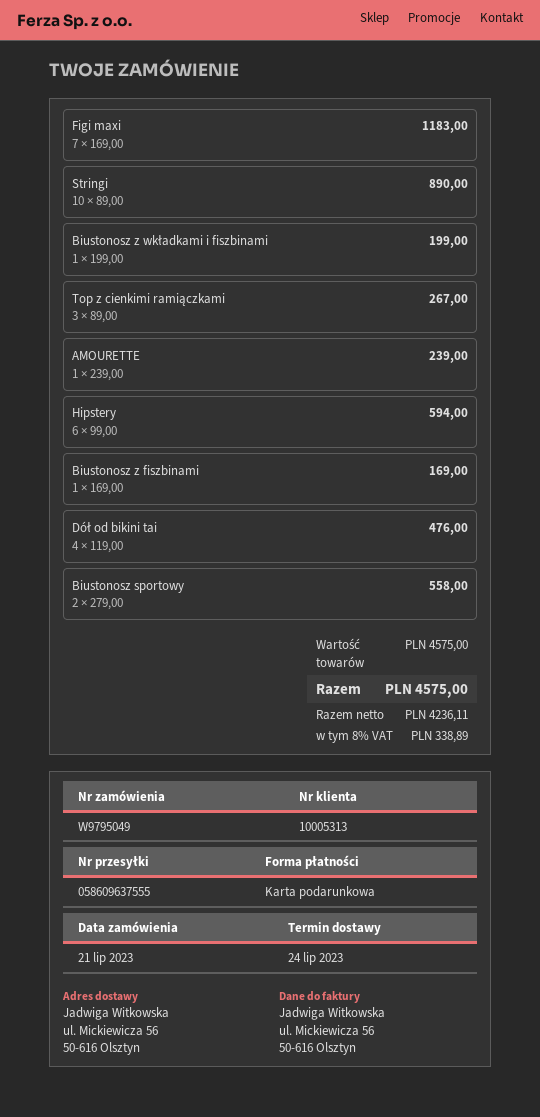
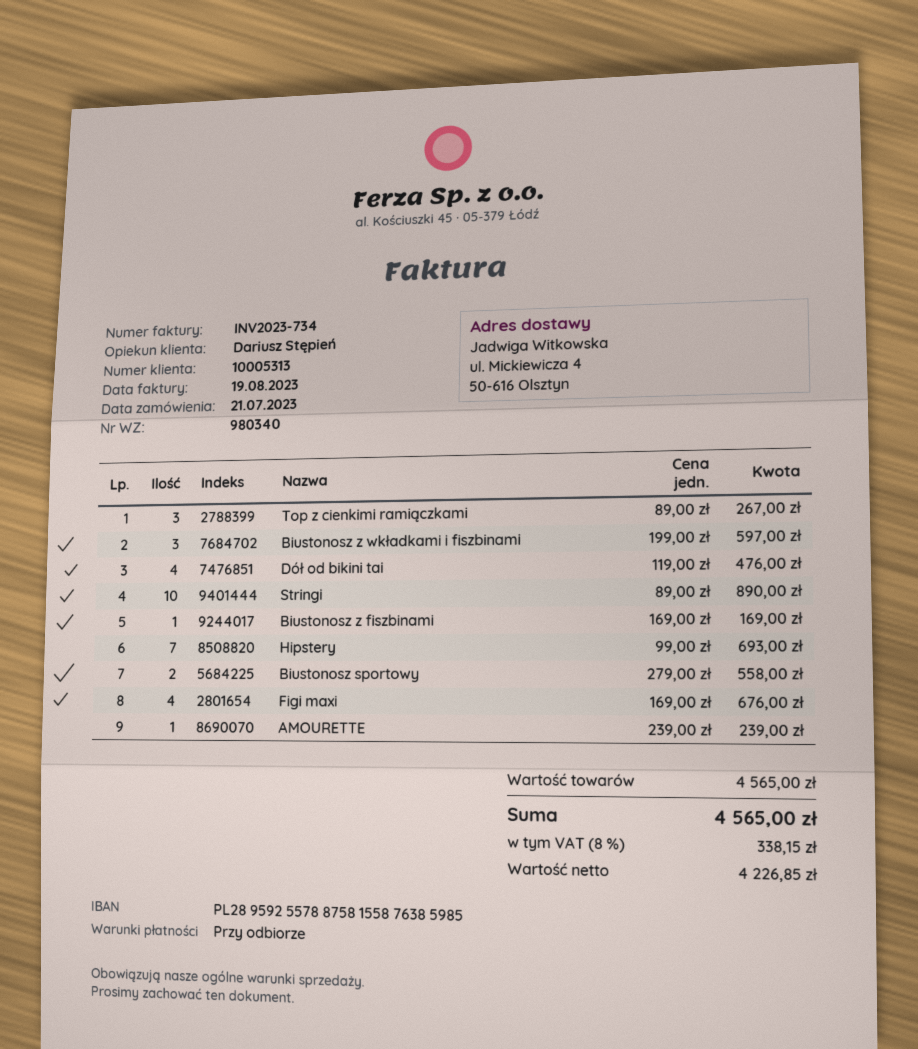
ship to: ul. Mickiewicza 56, 50-616 Olsztyn -> ul. Mickiewicza 4, 50-616 Olsztyn
Figi maxi: 7 x 169.00 = 1183.00 -> 4 x 169.00 = 676.00
Biustonosz z wkładkami i fiszbinami: 1 x 199.00 = 199.00 -> 3 x 199.00 = 597.00
Hipstery: 6 x 99.00 = 594.00 -> 7 x 99.00 = 693.00
subtotal: 4575.00 -> 4565.00
net: 4236.11 -> 4226.85
tax: 8% = 338.89 -> 8% = 338.15
total: 4575.00 -> 4565.00

